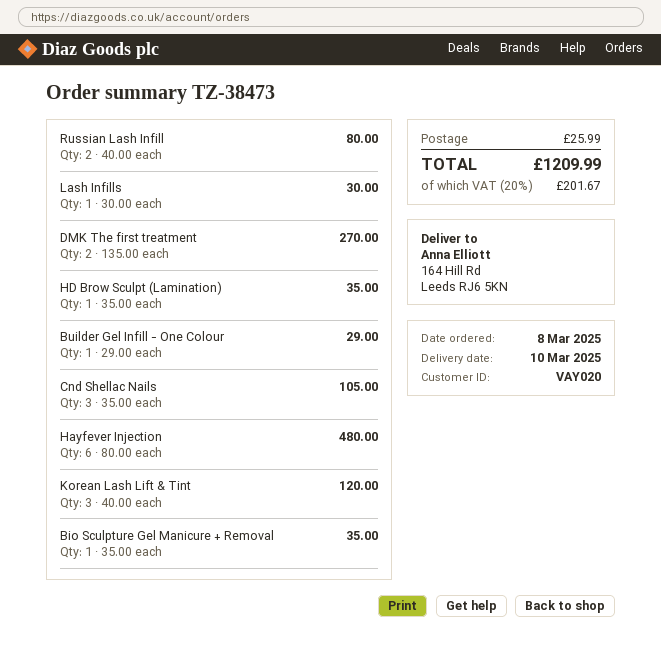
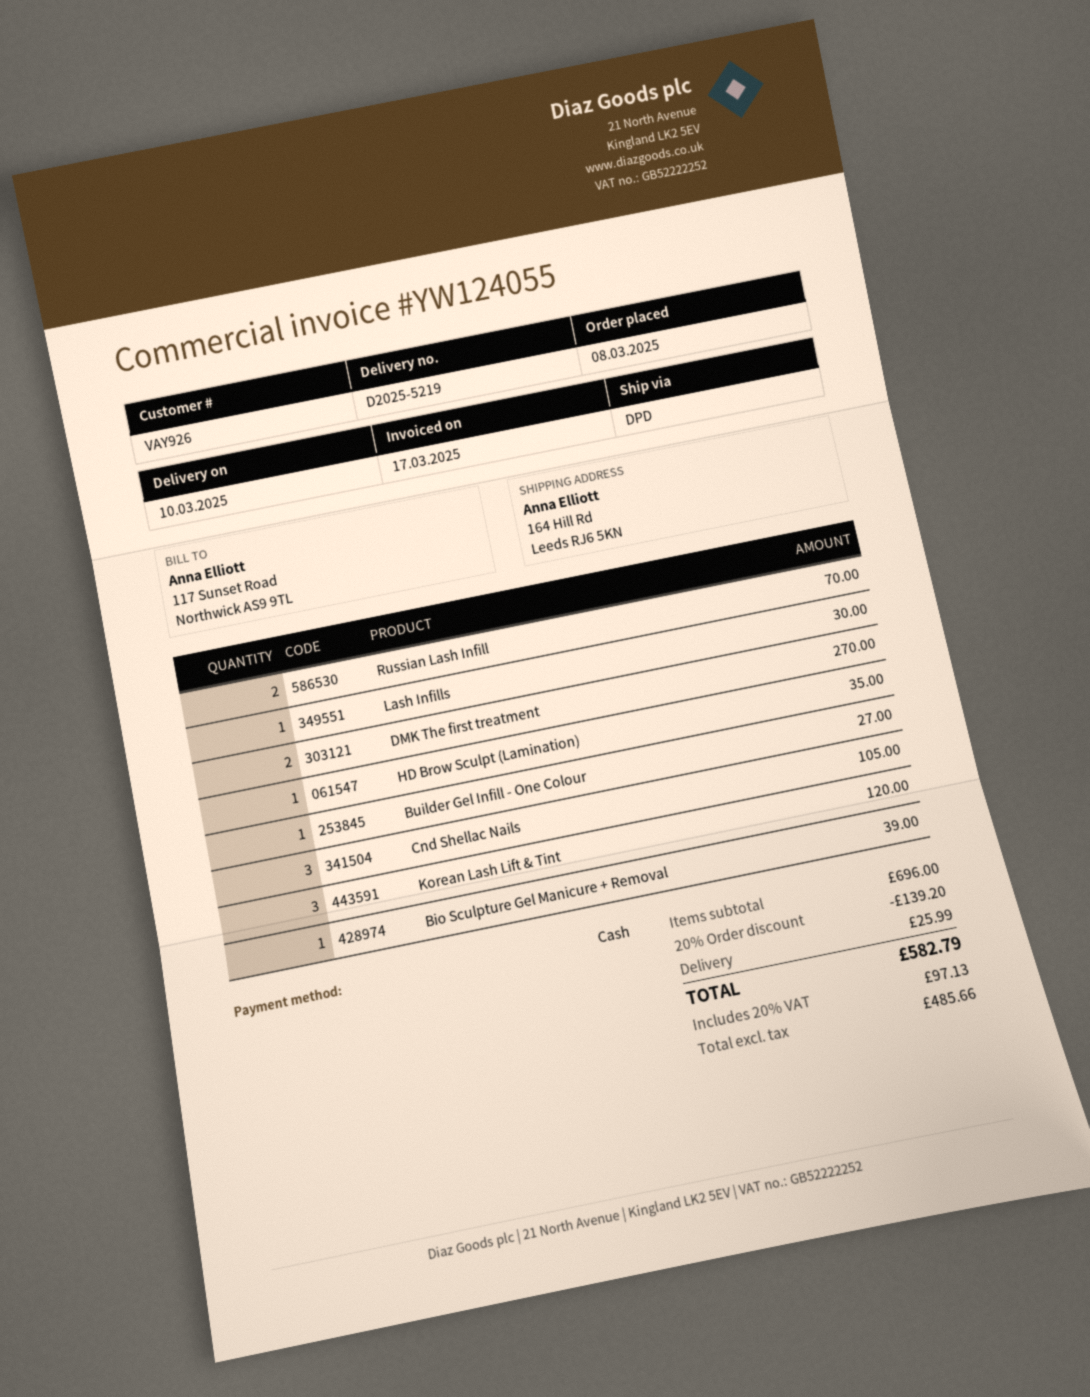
customer number: VAY020 -> VAY926
Russian Lash Infill: 2 for 80.00 -> 2 for 70.00
Builder Gel Infill - One Colour: 1 for 29.00 -> 1 for 27.00
Hayfever Injection: 6 for 480.00 -> none
Bio Sculpture Gel Manicure + Removal: 1 for 35.00 -> 1 for 39.00
discount: none -> 20% = 139.20
tax: 20% = 201.67 -> 20% = 97.13
total: 1209.99 -> 582.79

